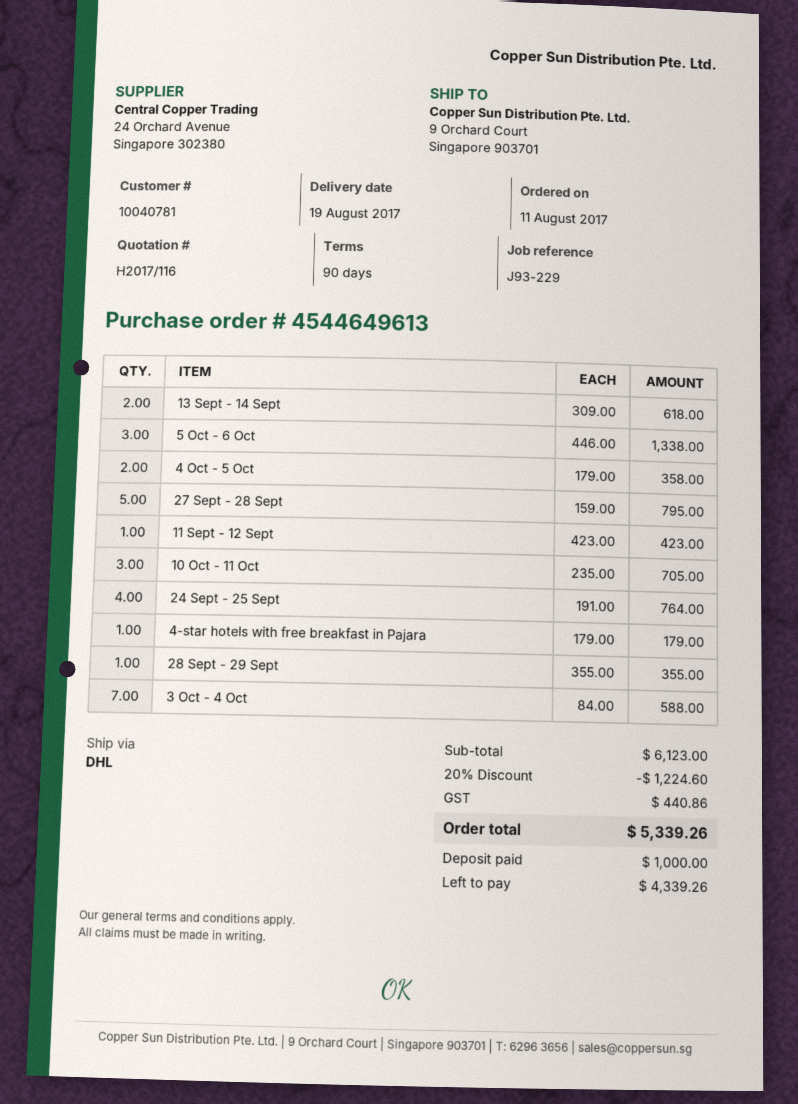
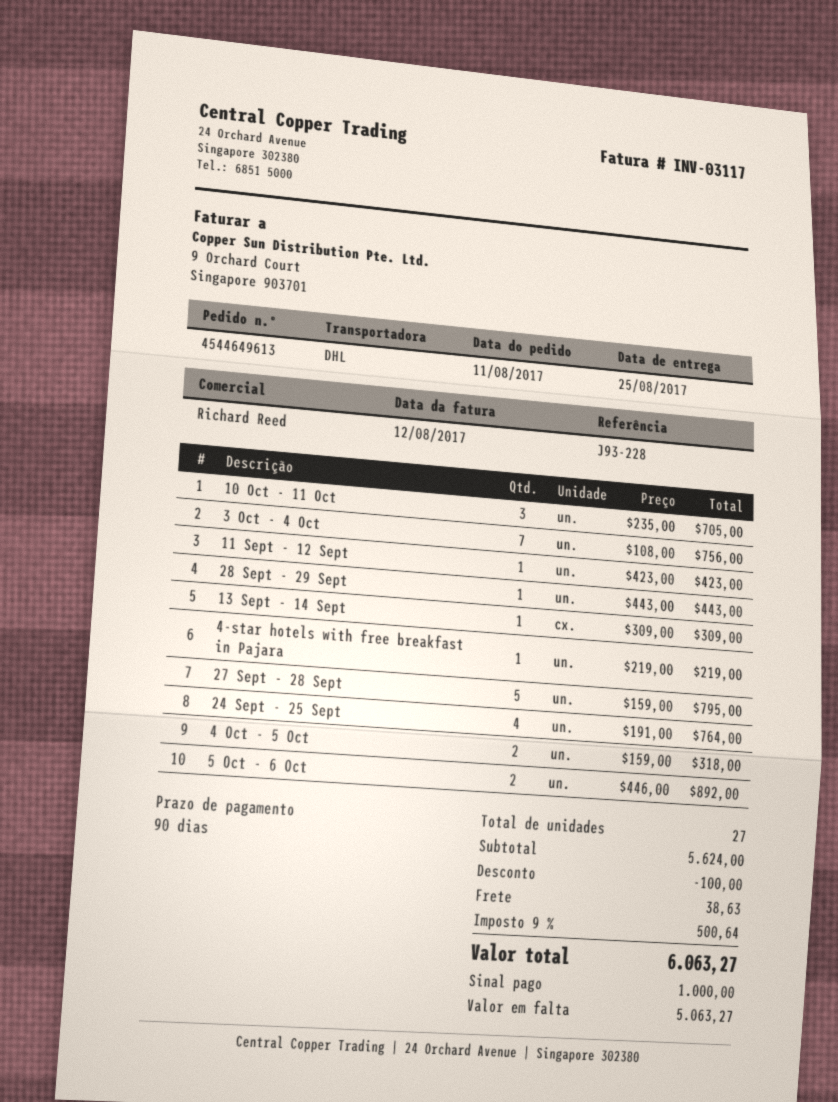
delivery date: 2017-08-19 -> 2017-08-25
reference: J93-229 -> J93-228
13 Sept - 14 Sept: 2 x 309.00 = 618.00 -> 1 x 309.00 = 309.00
5 Oct - 6 Oct: 3 x 446.00 = 1338.00 -> 2 x 446.00 = 892.00
4 Oct - 5 Oct: 2 x 179.00 = 358.00 -> 2 x 159.00 = 318.00
4-star hotels with free breakfast in Pajara: 1 x 179.00 = 179.00 -> 1 x 219.00 = 219.00
28 Sept - 29 Sept: 1 x 355.00 = 355.00 -> 1 x 443.00 = 443.00
3 Oct - 4 Oct: 7 x 84.00 = 588.00 -> 7 x 108.00 = 756.00
subtotal: 6123.00 -> 5624.00
discount: 1224.60 -> 100.00
shipping: none -> 38.63
tax: 440.86 -> 500.64
total: 5339.26 -> 6063.27
balance: 4339.26 -> 5063.27

